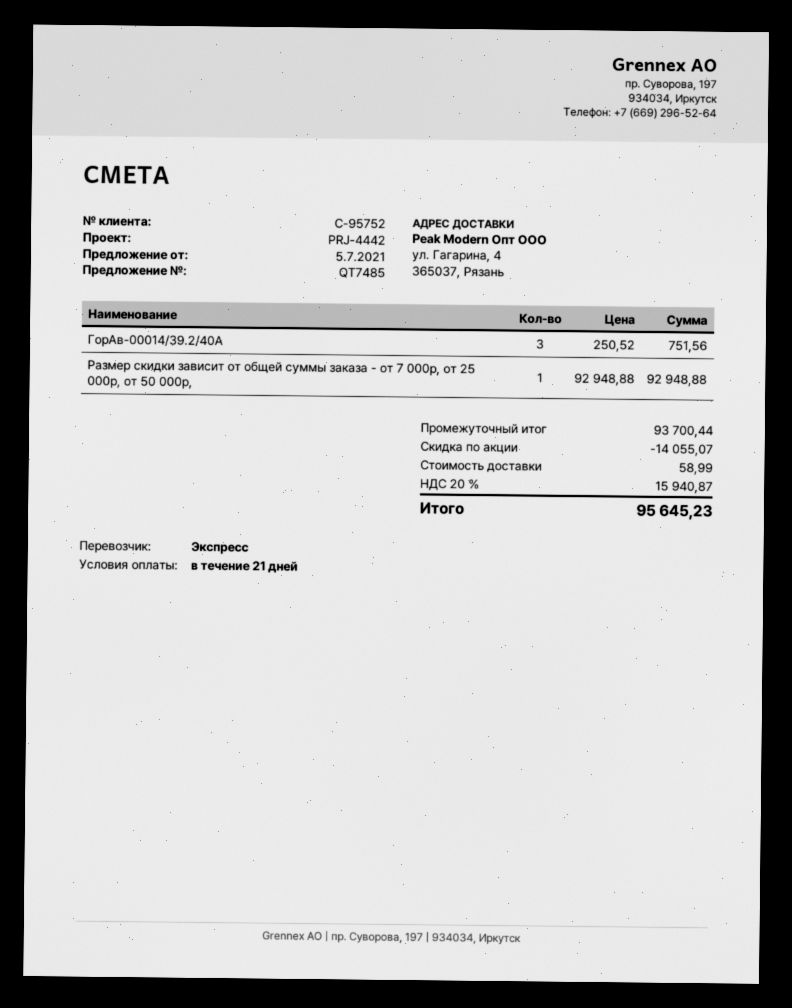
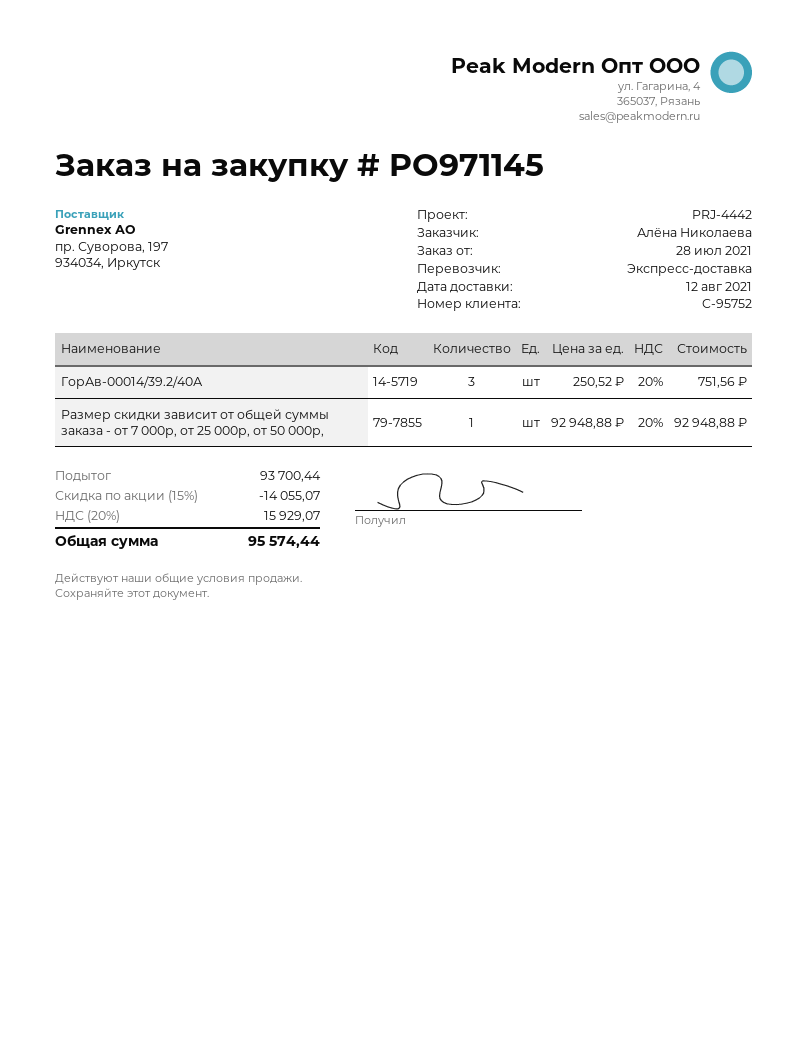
shipping: 58.99 -> none
tax: 20% = 15940.87 -> 20% = 15929.07
total: 95645.23 -> 95574.44

